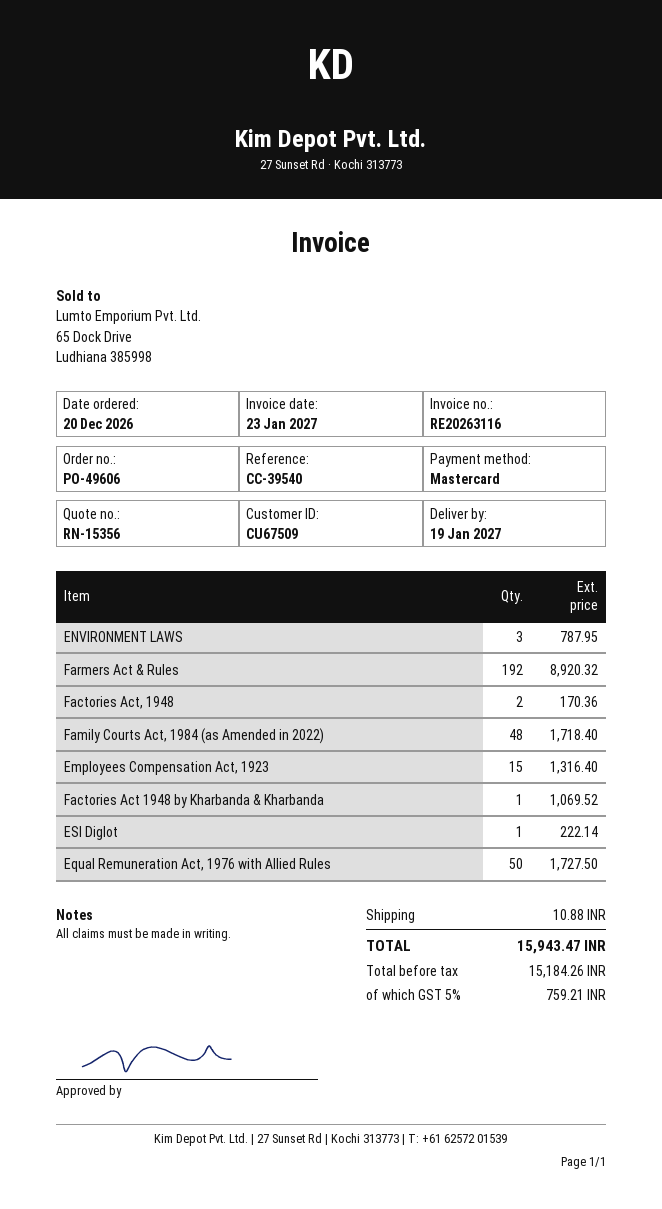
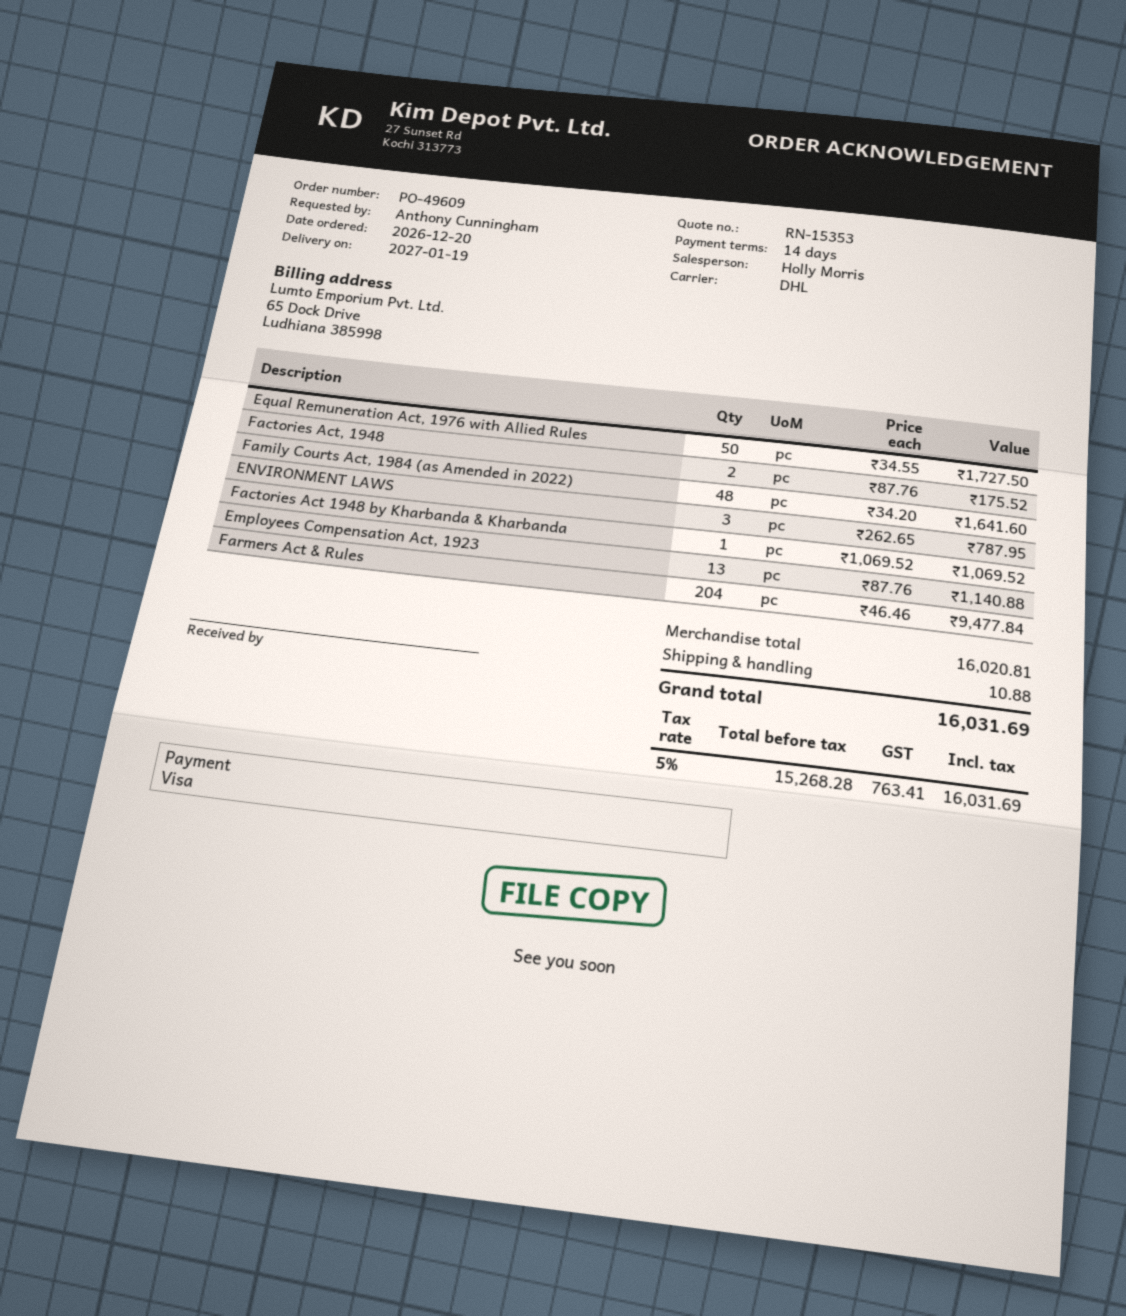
quote number: RN-15356 -> RN-15353
order number: PO-49606 -> PO-49609
payment method: Mastercard -> Visa
Farmers Act & Rules: 192 for 8920.32 -> 204 for 9477.84
Factories Act, 1948: 2 for 170.36 -> 2 for 175.52
Family Courts Act, 1984 (as Amended in 2022): 48 for 1718.40 -> 48 for 1641.60
Employees Compensation Act, 1923: 15 for 1316.40 -> 13 for 1140.88
ESI Diglot: 1 for 222.14 -> none
net: 15184.26 -> 15268.28
tax: 5% = 759.21 -> 5% = 763.41
total: 15943.47 -> 16031.69

